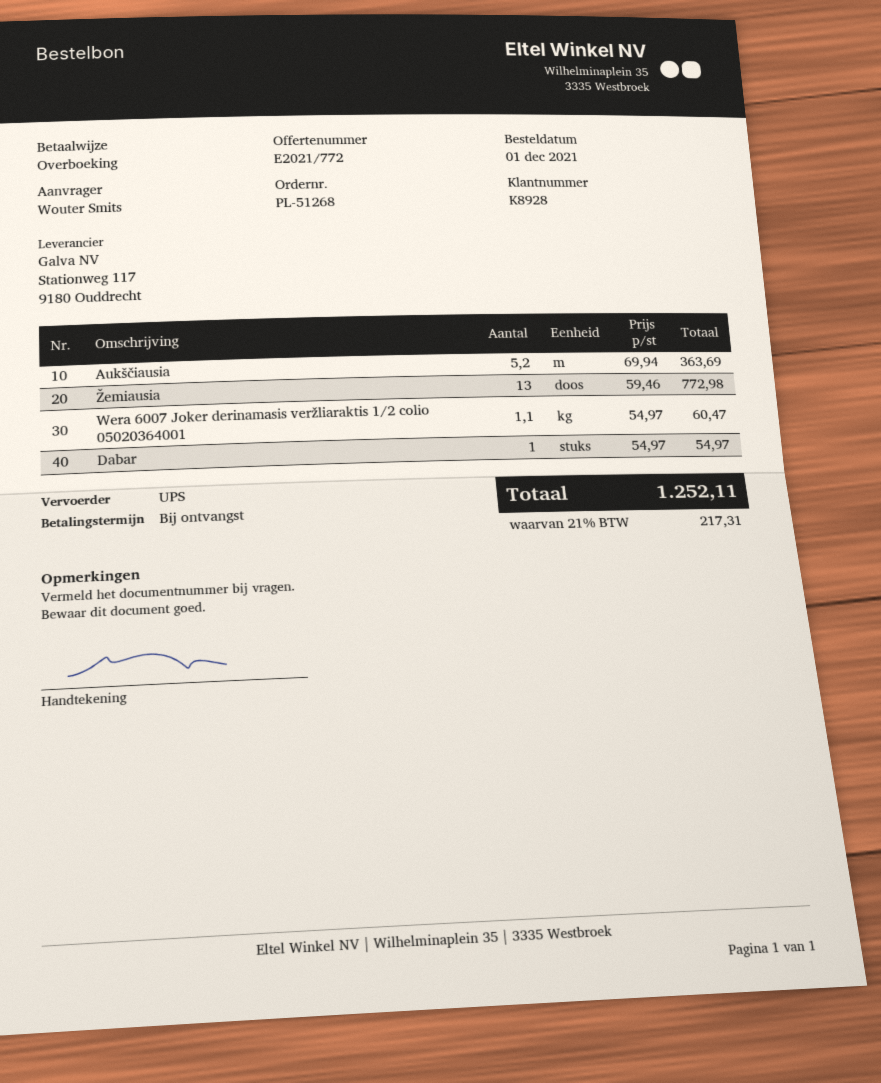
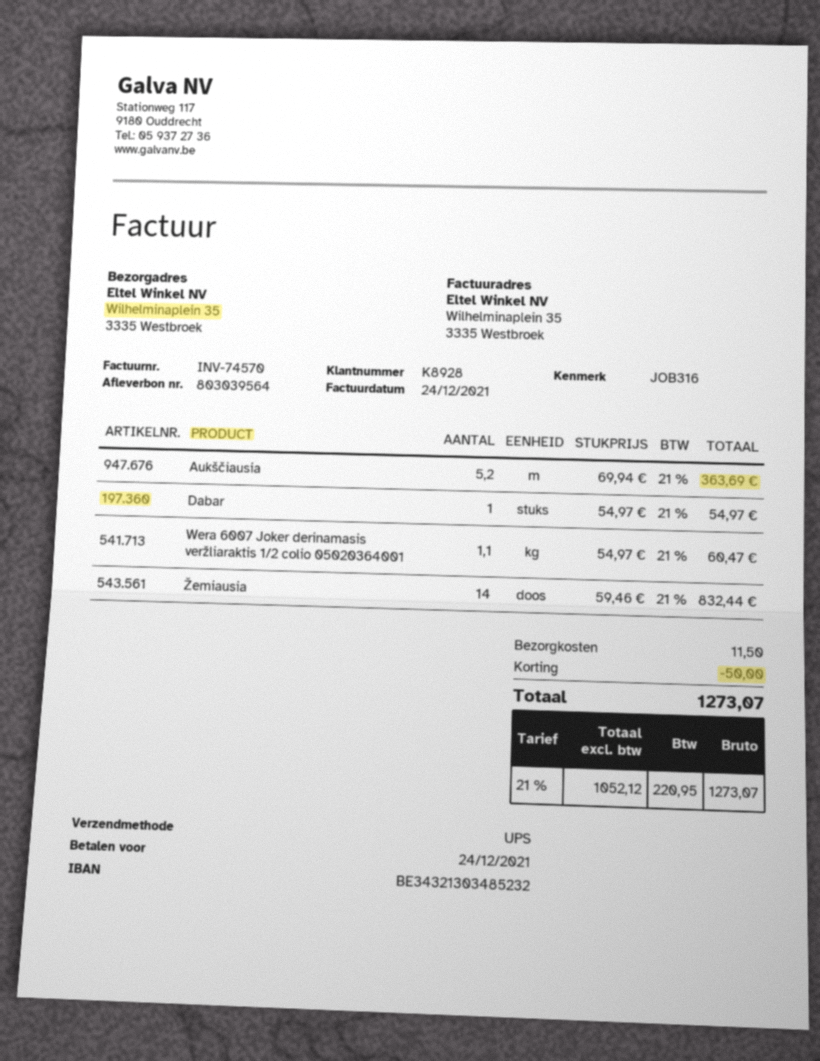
Žemiausia: 13 x 59.46 = 772.98 -> 14 x 59.46 = 832.44
discount: none -> 50.00
shipping: none -> 11.50
tax: 21% = 217.31 -> 21% = 220.95
total: 1252.11 -> 1273.07

